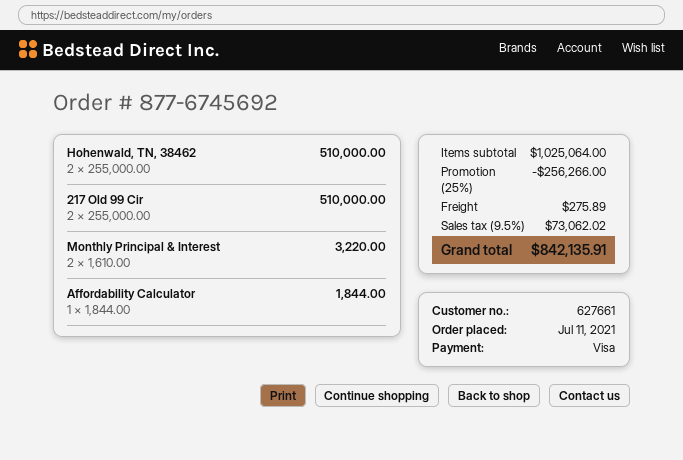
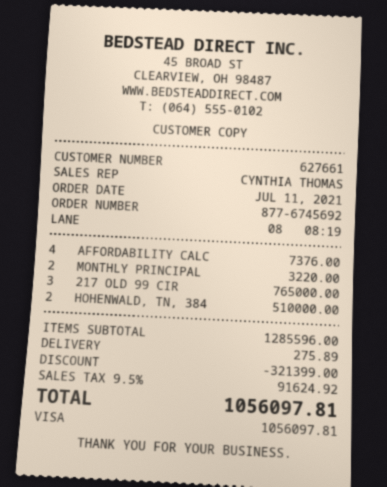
217 Old 99 Cir: 2 for 510000.00 -> 3 for 765000.00
Affordability Calculator: 1 for 1844.00 -> 4 for 7376.00
subtotal: 1025064.00 -> 1285596.00
discount: 256266.00 -> 321399.00
tax: 9.5% = 73062.02 -> 9.5% = 91624.92
total: 842135.91 -> 1056097.81

